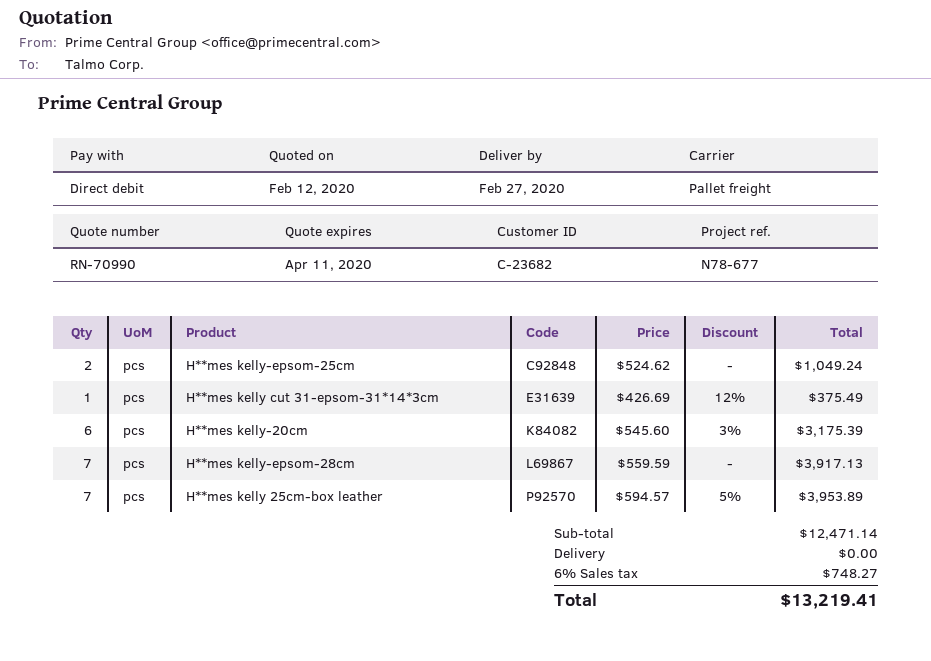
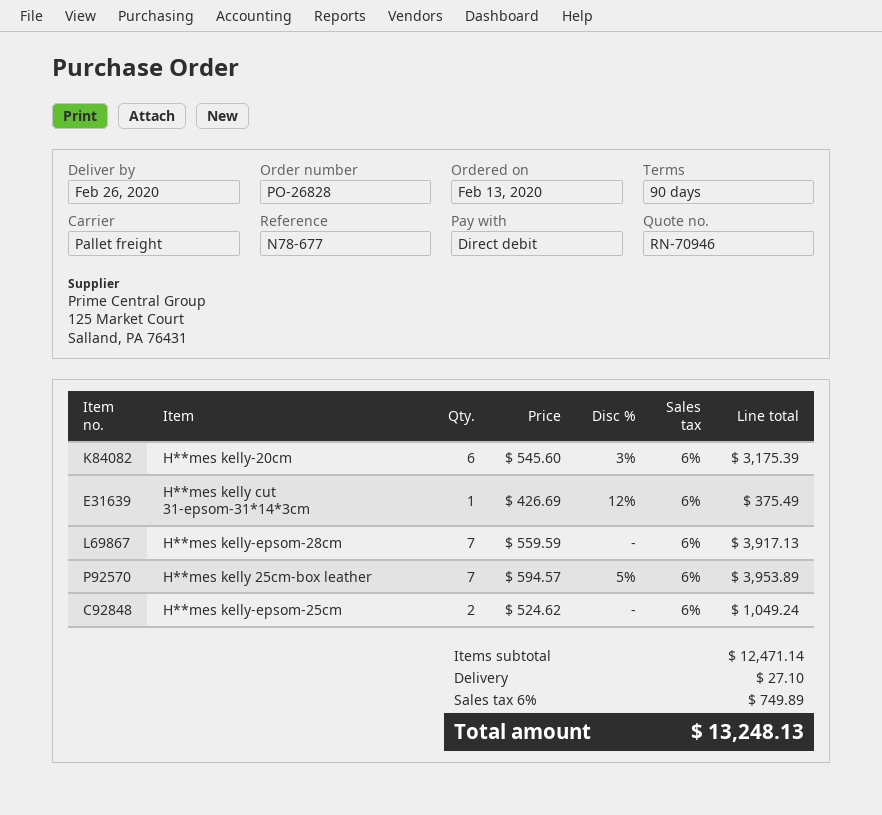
quote number: RN-70990 -> RN-70946
delivery date: 2020-02-27 -> 2020-02-26
shipping: 0.00 -> 27.10
tax: 6% = 748.27 -> 6% = 749.89
total: 13219.41 -> 13248.13

